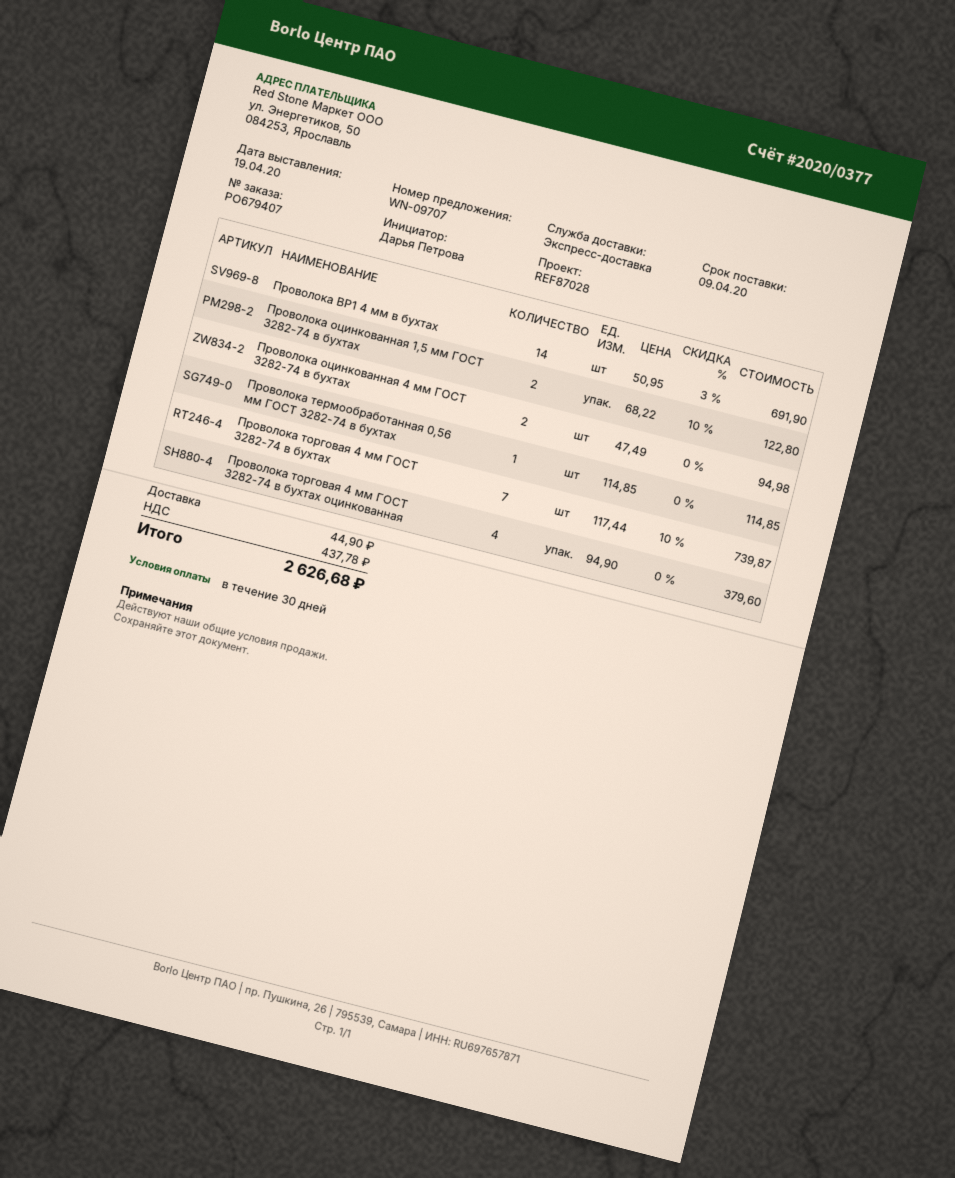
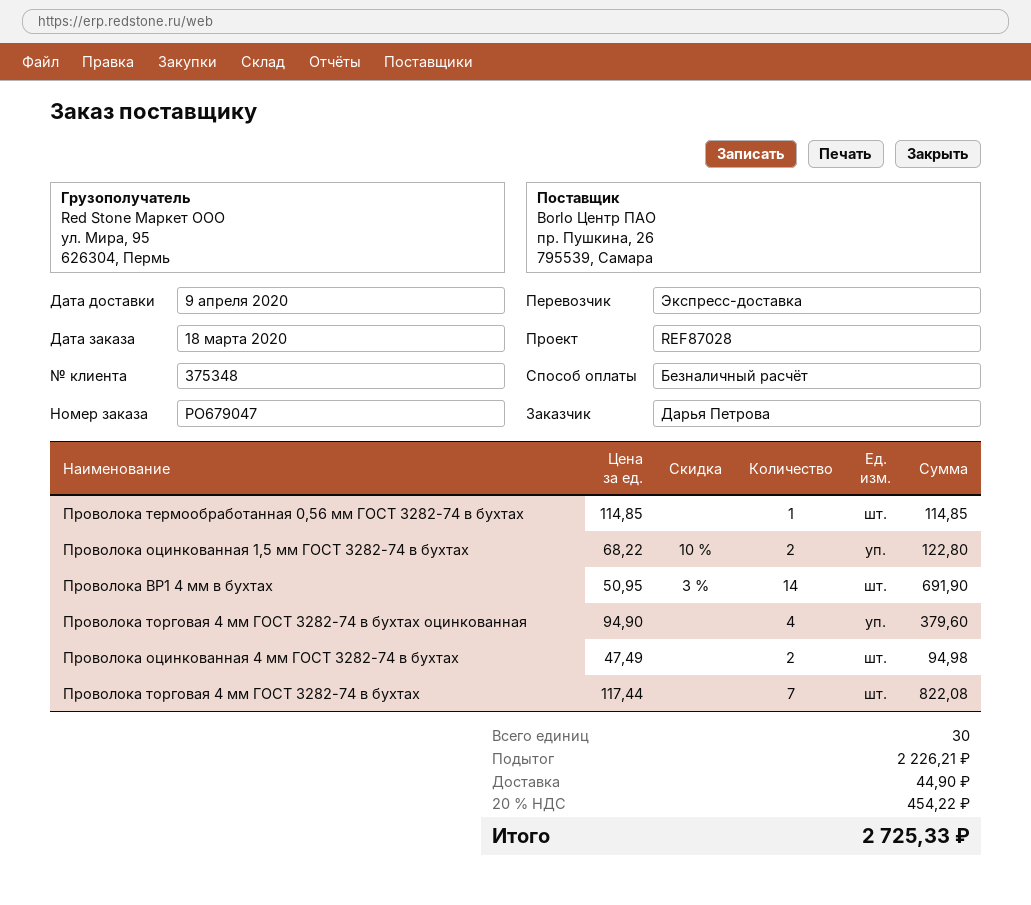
order number: PO679407 -> PO679047
Проволока торговая 4 мм ГОСТ 3282-74 в бухтах: 7 x 117.44 - 10% = 739.87 -> 7 x 117.44 = 822.08
tax: 437.78 -> 454.22
total: 2626.68 -> 2725.33

